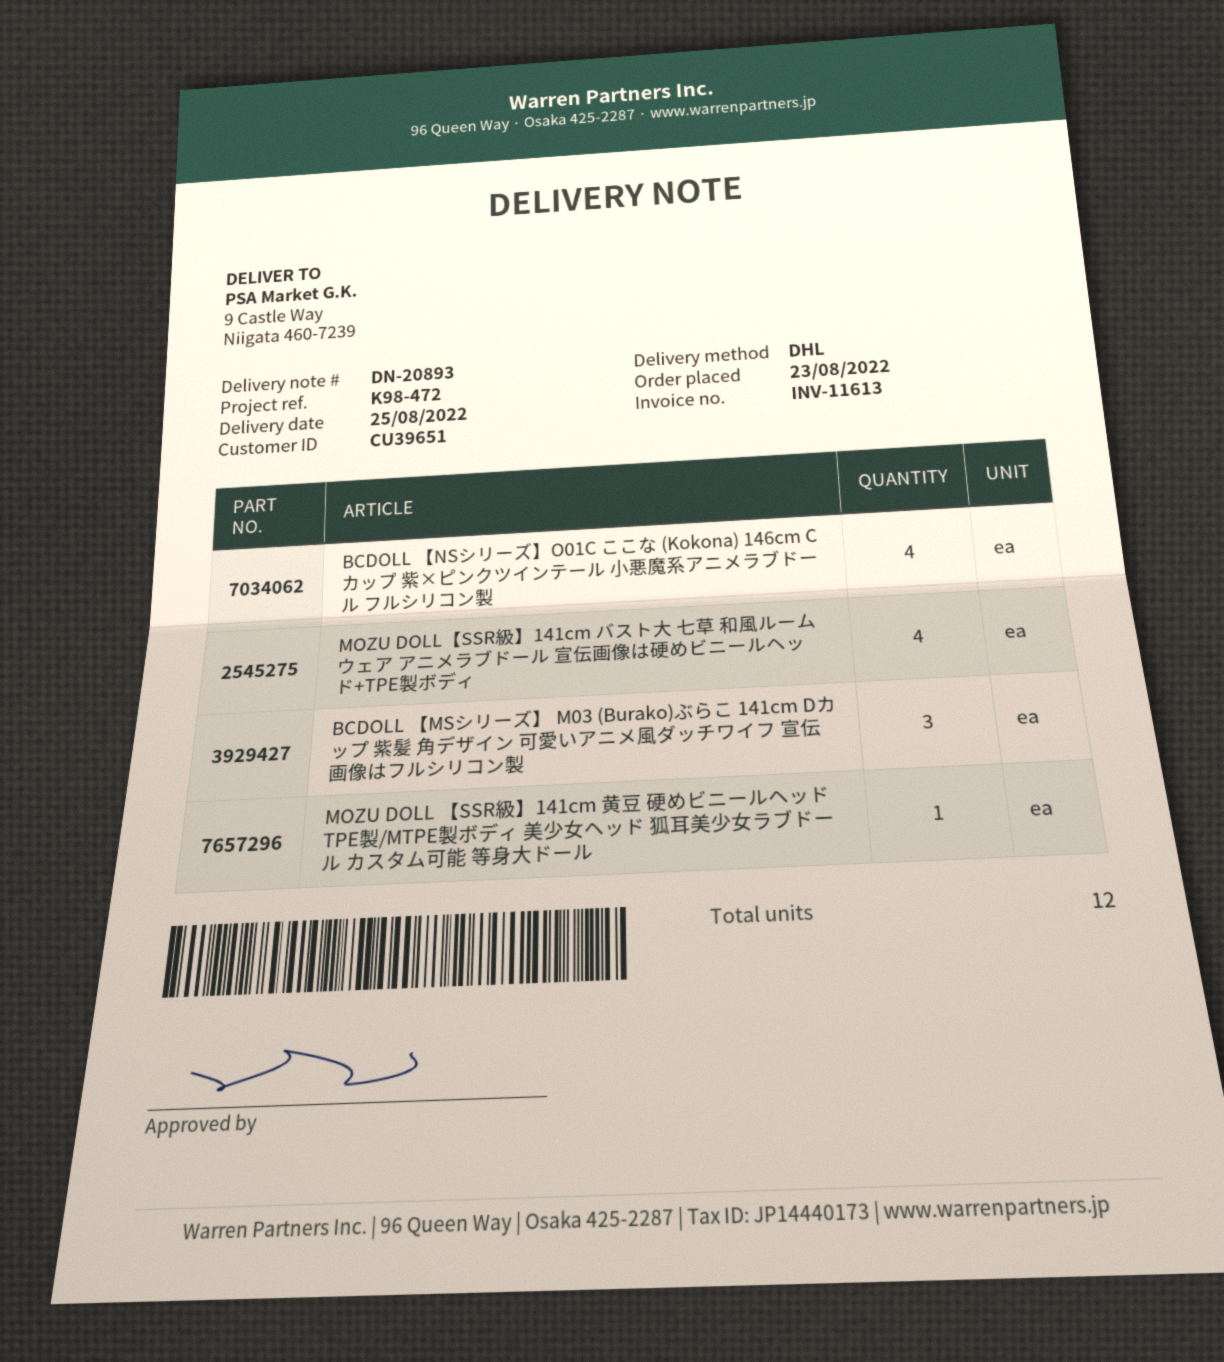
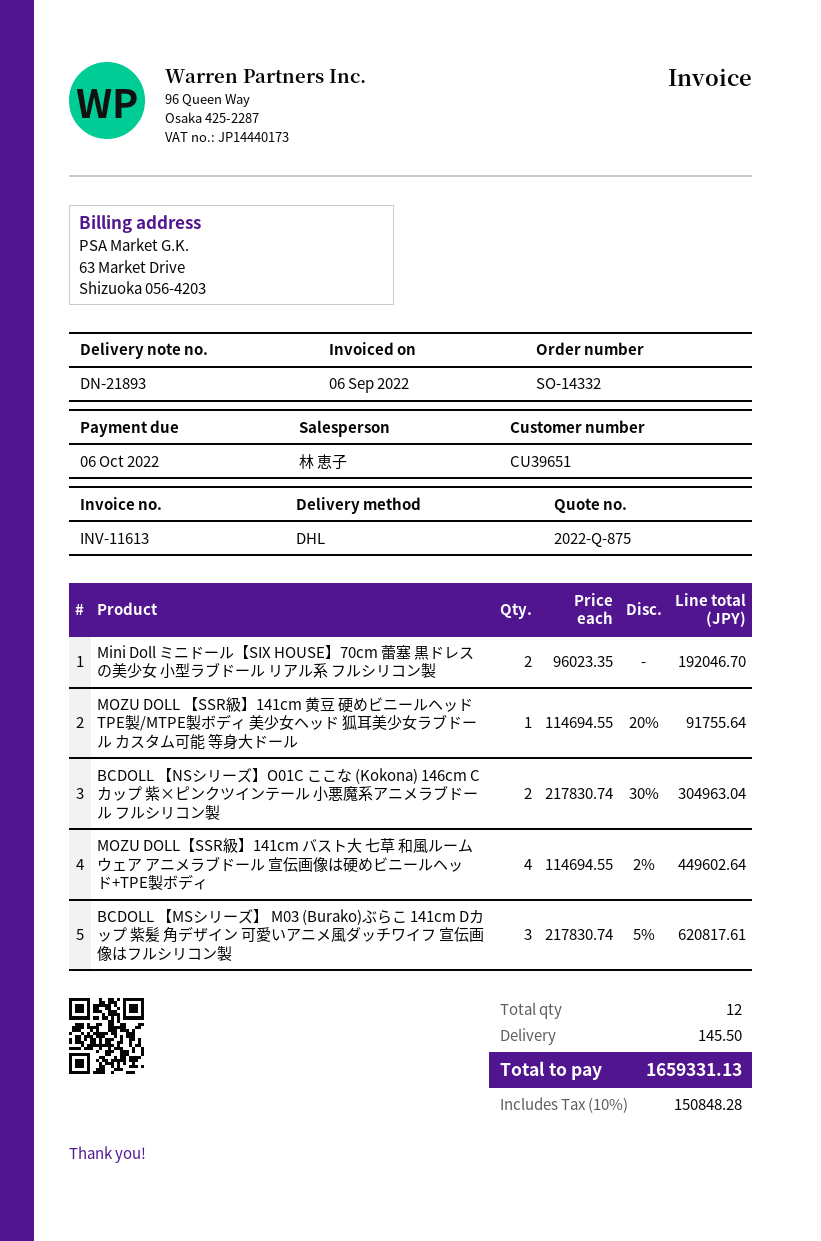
delivery note number: DN-20893 -> DN-21893
BCDOLL 【NSシリーズ】O01C ここな (Kokona) 146cm Cカップ 紫×ピンクツインテール 小悪魔系アニメラブドール フルシリコン製: 4 -> 2
Mini Doll ミニドール【SIX HOUSE】70cm 蕾塞 黒ドレスの美少女 小型ラブドール リアル系 フルシリコン製: none -> 2

